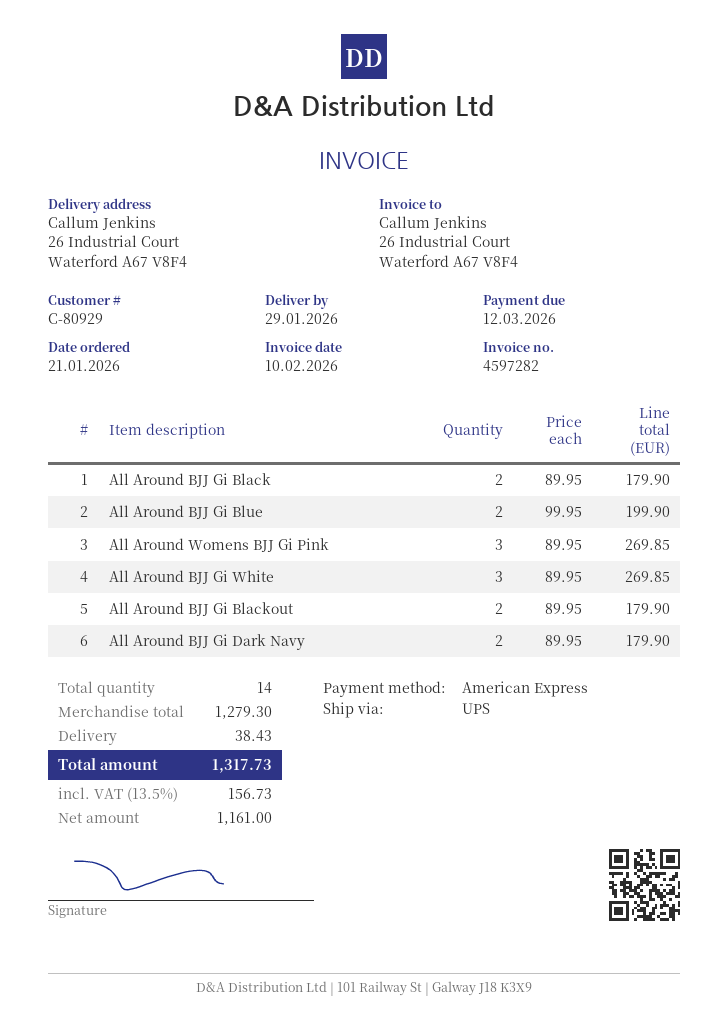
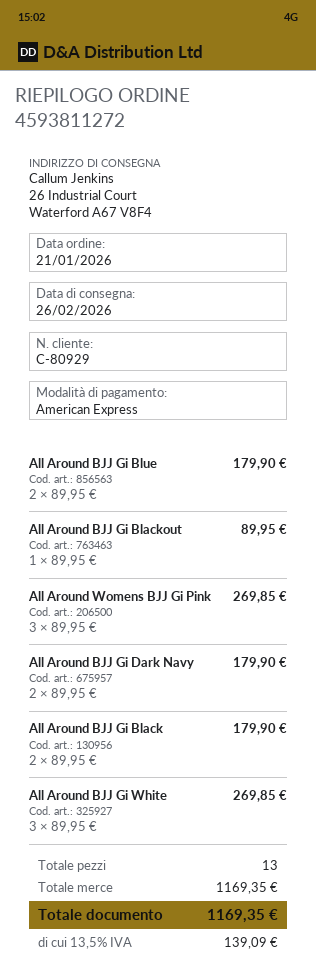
delivery date: 2026-01-29 -> 2026-02-26
All Around BJJ Gi Blue: 2 x 99.95 = 199.90 -> 2 x 89.95 = 179.90
All Around BJJ Gi Blackout: 2 x 89.95 = 179.90 -> 1 x 89.95 = 89.95
total quantity: 14 -> 13
subtotal: 1279.30 -> 1169.35
shipping: 38.43 -> none
tax: 13.5% = 156.73 -> 13.5% = 139.09
total: 1317.73 -> 1169.35

